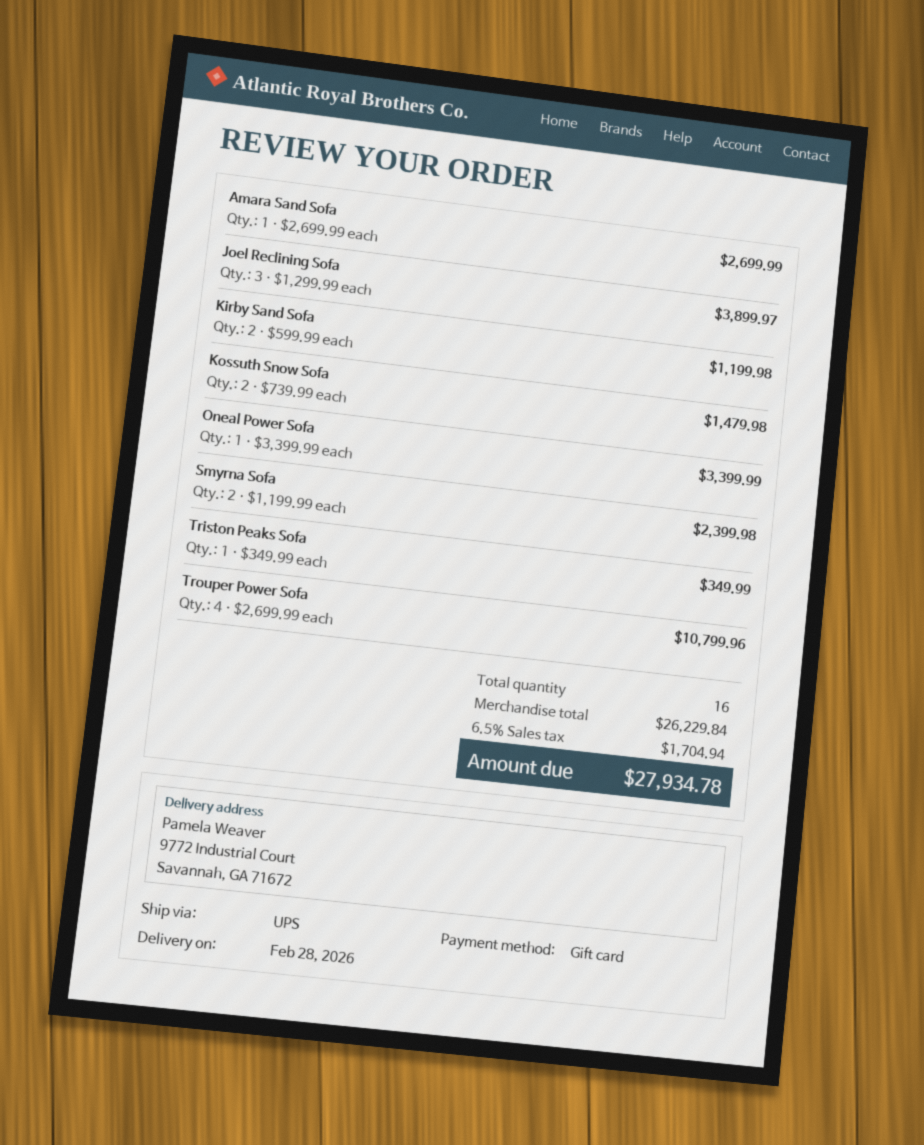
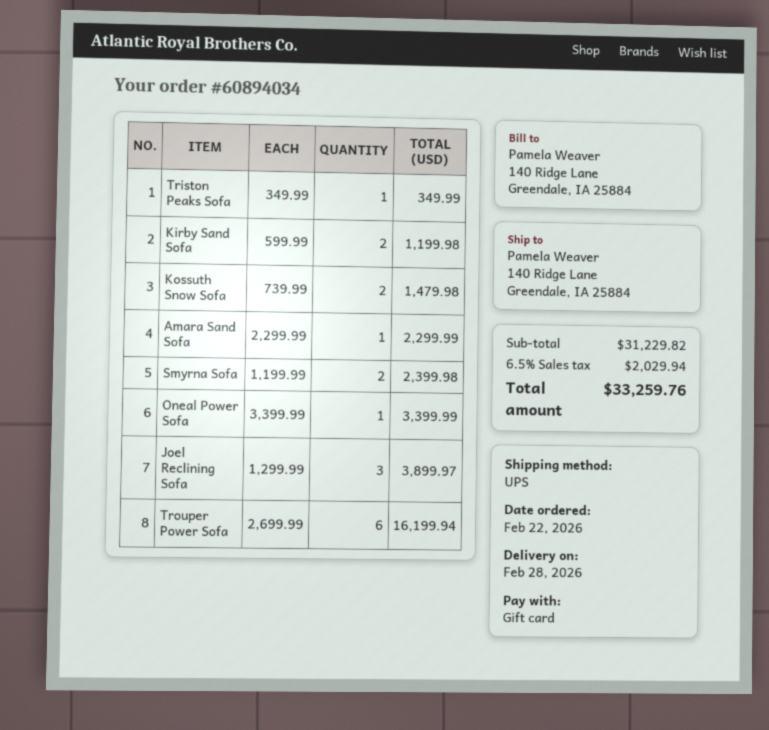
ship to: 9772 Industrial Court, Savannah, GA 71672 -> 140 Ridge Lane, Greendale, IA 25884
Amara Sand Sofa: 1 x 2699.99 = 2699.99 -> 1 x 2299.99 = 2299.99
Trouper Power Sofa: 4 x 2699.99 = 10799.96 -> 6 x 2699.99 = 16199.94
subtotal: 26229.84 -> 31229.82
tax: 6.5% = 1704.94 -> 6.5% = 2029.94
total: 27934.78 -> 33259.76

